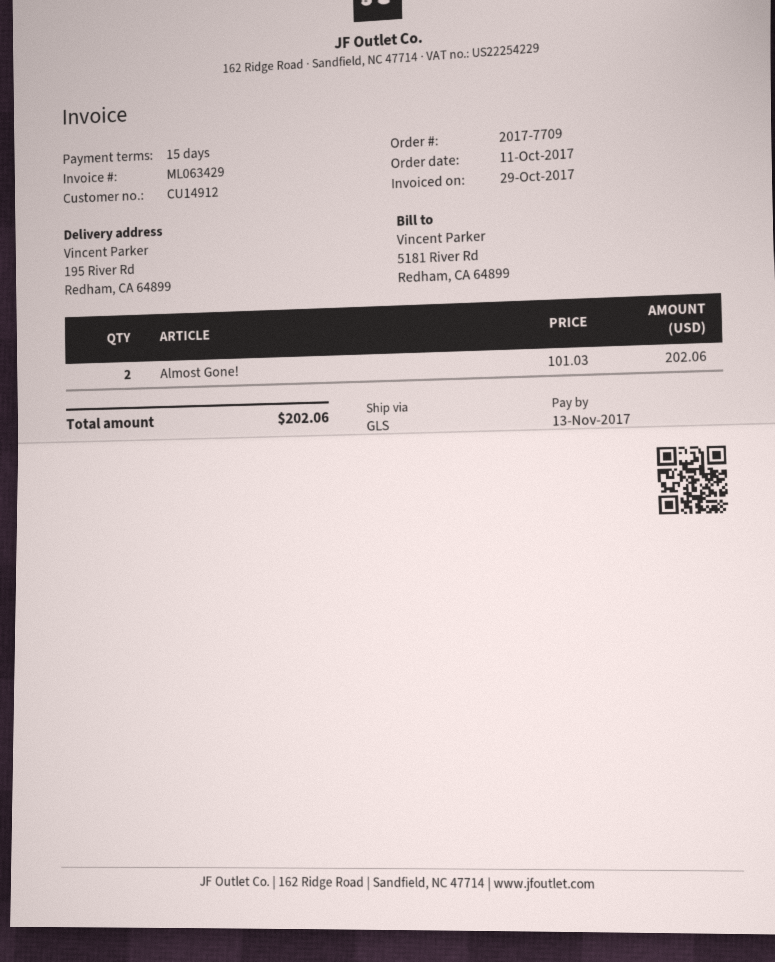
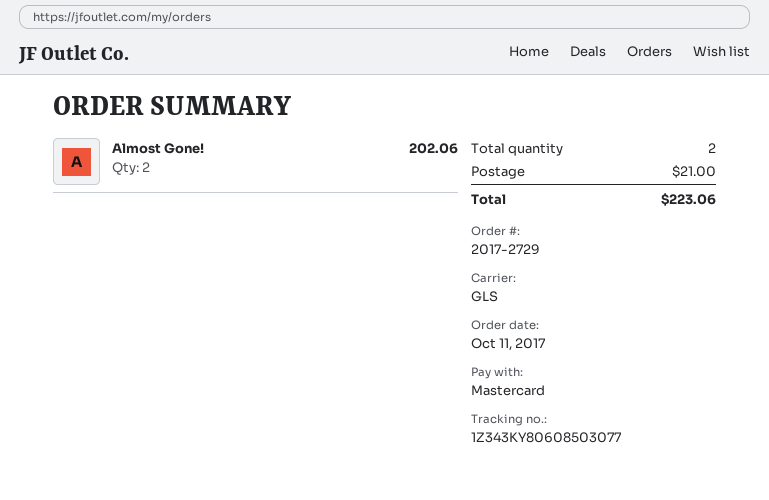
order number: 2017-7709 -> 2017-2729
shipping: none -> 21.00
total: 202.06 -> 223.06

